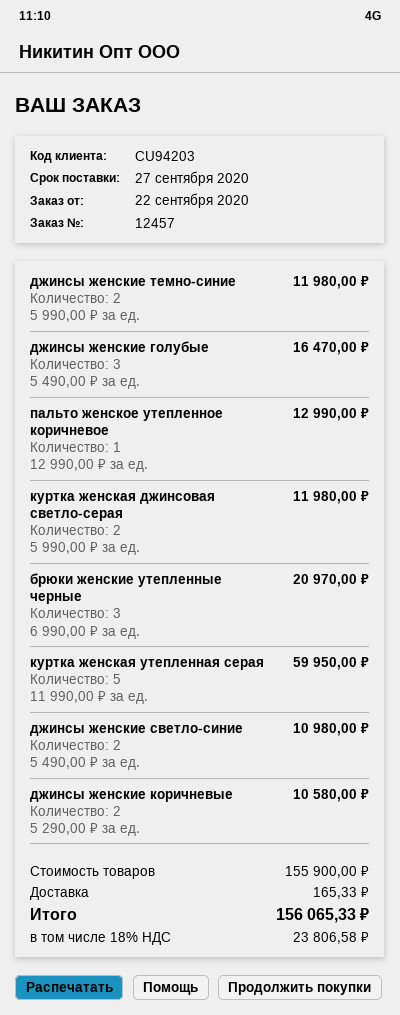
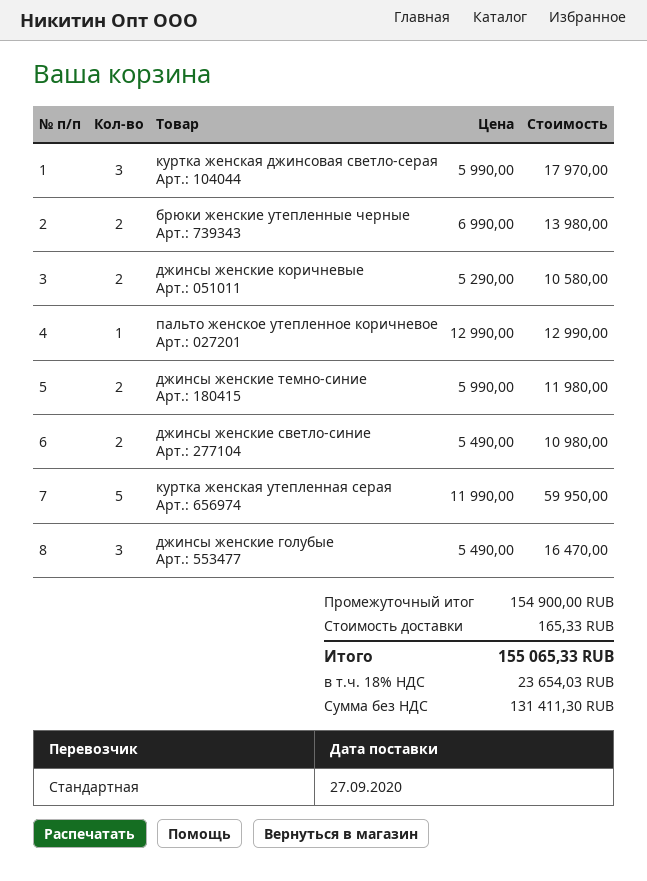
куртка женская джинсовая светло-серая: 2 x 5990.00 = 11980.00 -> 3 x 5990.00 = 17970.00
брюки женские утепленные черные: 3 x 6990.00 = 20970.00 -> 2 x 6990.00 = 13980.00
subtotal: 155900.00 -> 154900.00
tax: 18% = 23806.58 -> 18% = 23654.03
total: 156065.33 -> 155065.33

